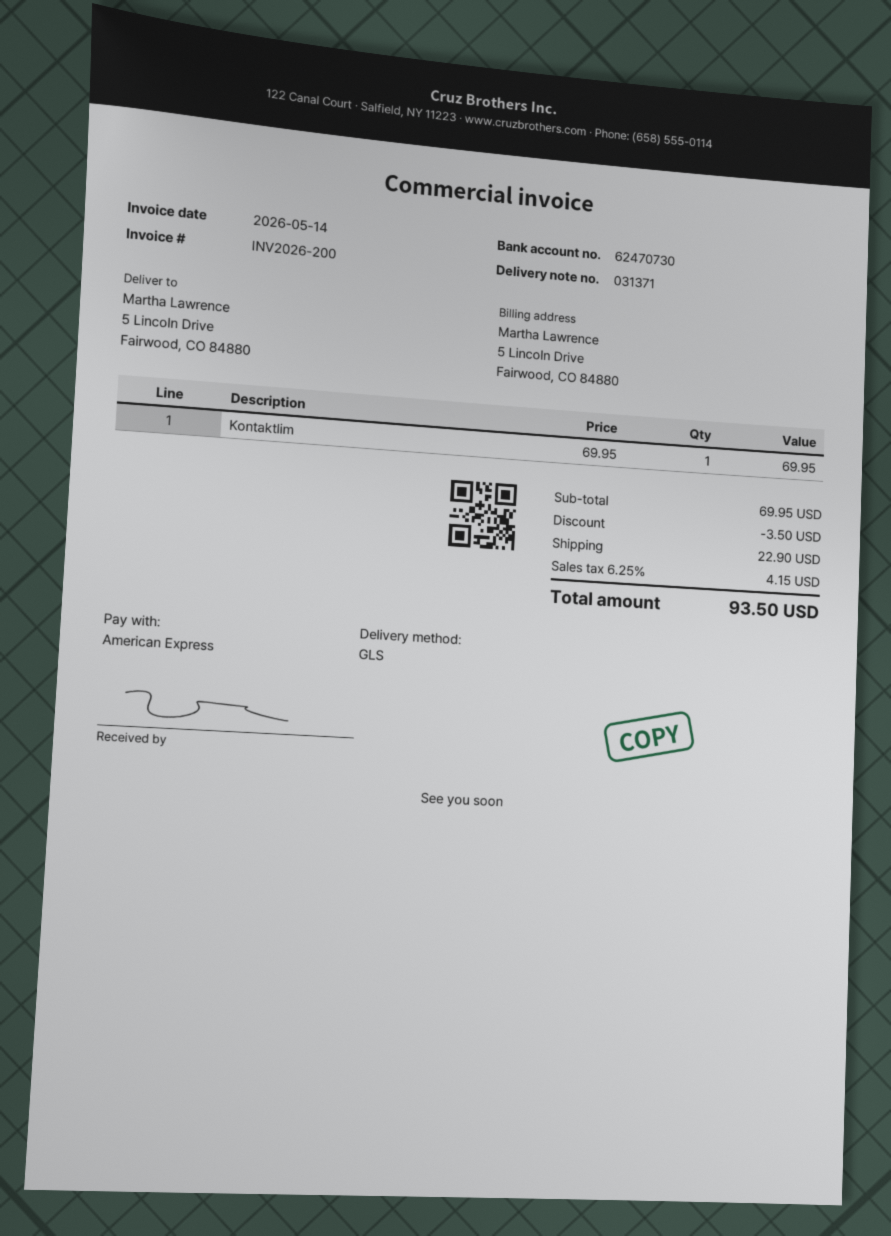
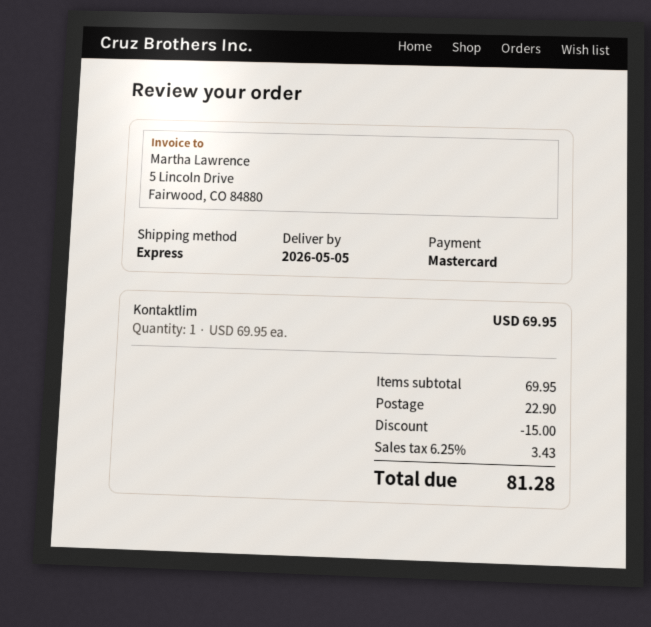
payment method: American Express -> Mastercard
shipping method: GLS -> express
discount: 3.50 -> 15.00
tax: 6.25% = 4.15 -> 6.25% = 3.43
total: 93.50 -> 81.28

